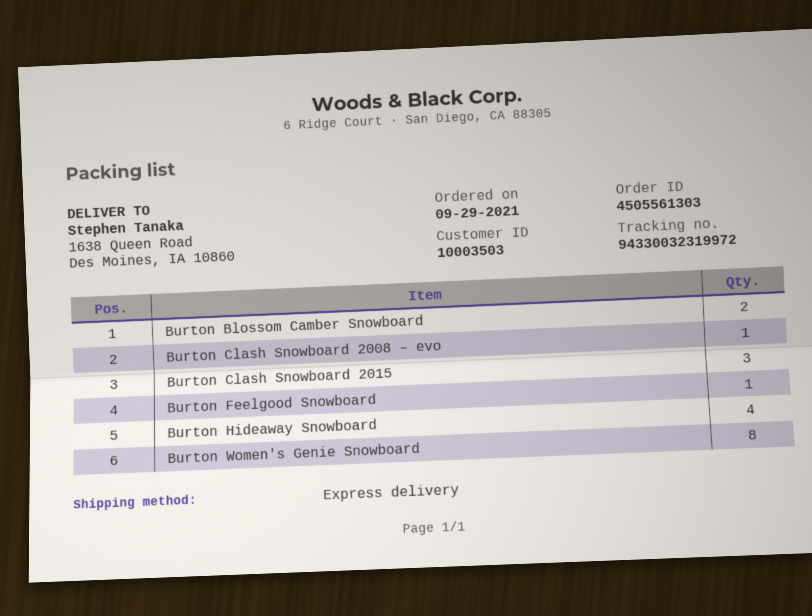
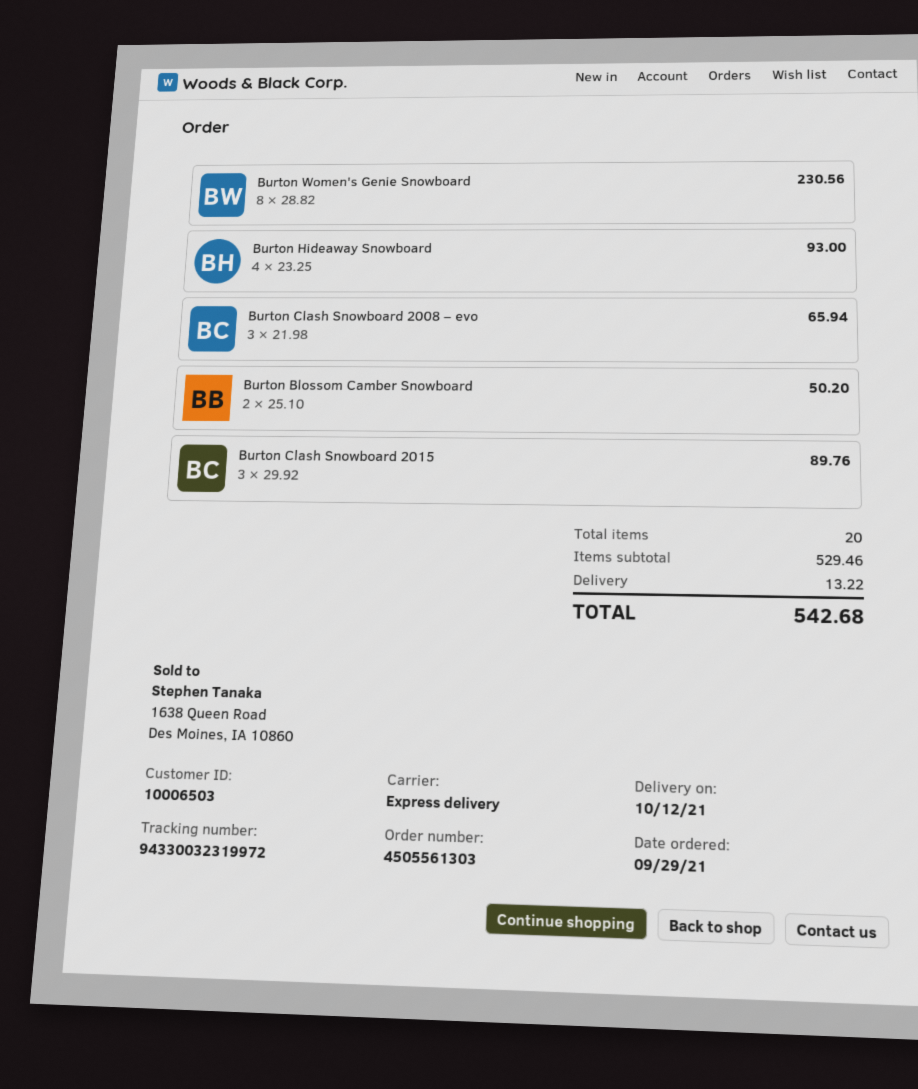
customer number: 10003503 -> 10006503
Burton Clash Snowboard 2008 – evo: 1 -> 3
Burton Feelgood Snowboard: 1 -> none

